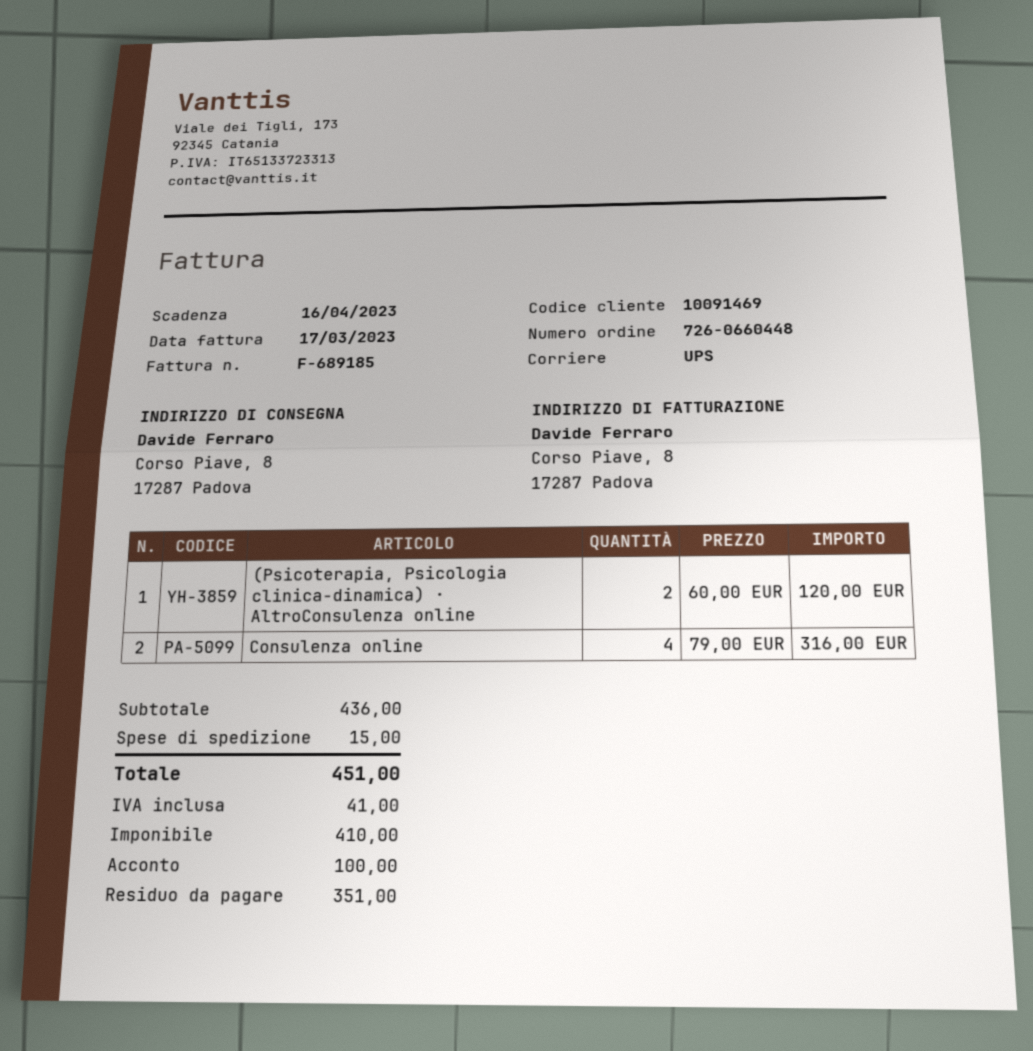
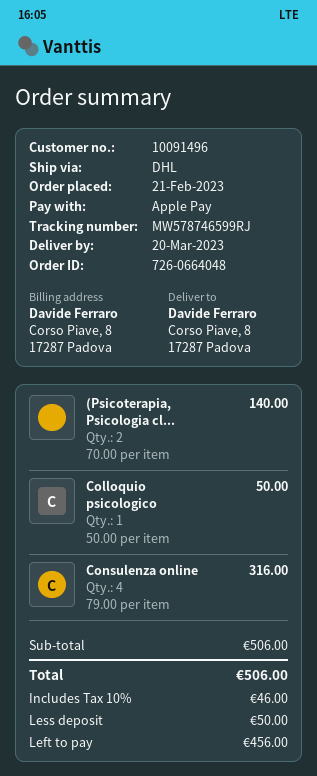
order number: 726-0660448 -> 726-0664048
customer number: 10091469 -> 10091496
shipping method: UPS -> DHL
(Psicoterapia, Psicologia clinica-dinamica) · AltroConsulenza online: 2 x 60.00 = 120.00 -> 2 x 70.00 = 140.00
Colloquio psicologico: none -> 1 x 50.00 = 50.00
subtotal: 436.00 -> 506.00
shipping: 15.00 -> none
tax: 41.00 -> 46.00
total: 451.00 -> 506.00
deposit: 100.00 -> 50.00
balance: 351.00 -> 456.00

